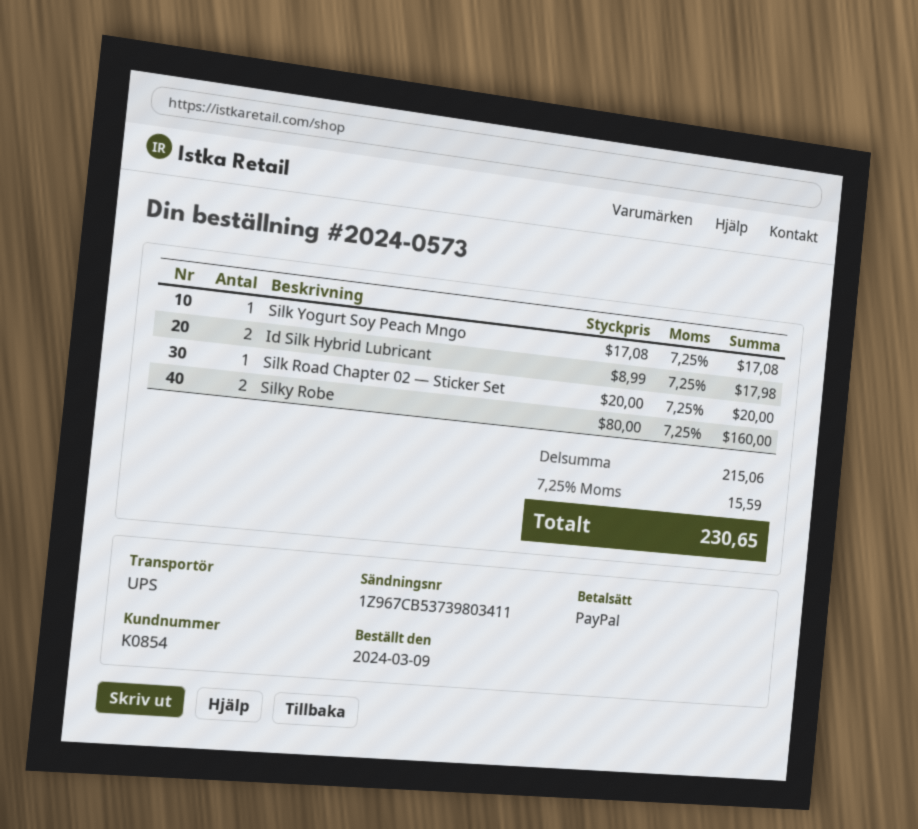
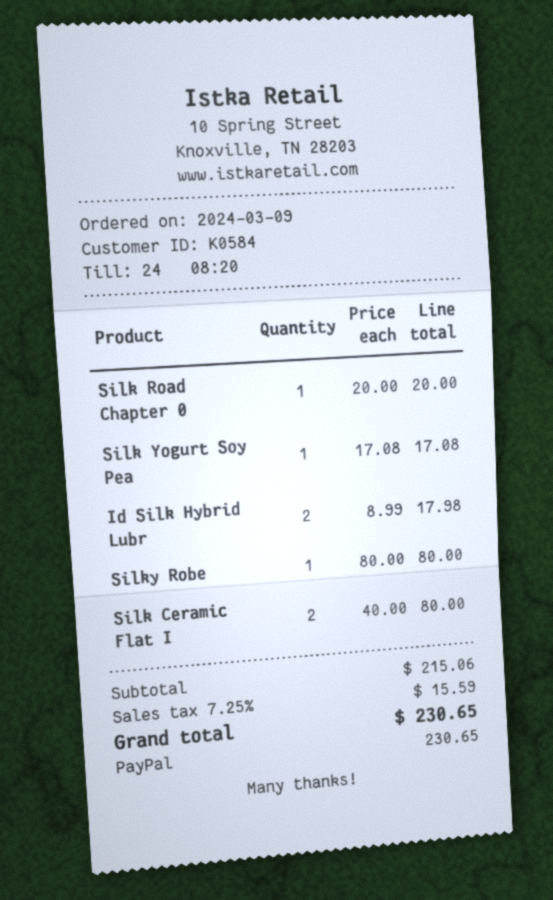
customer number: K0854 -> K0584
Silky Robe: 2 x 80.00 = 160.00 -> 1 x 80.00 = 80.00
Silk Ceramic Flat I: none -> 2 x 40.00 = 80.00

